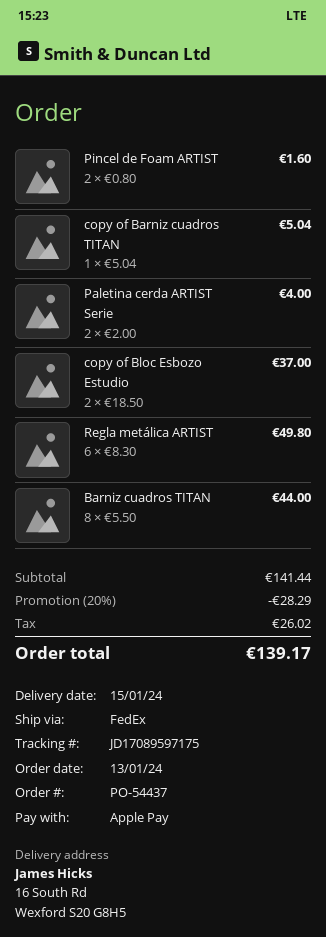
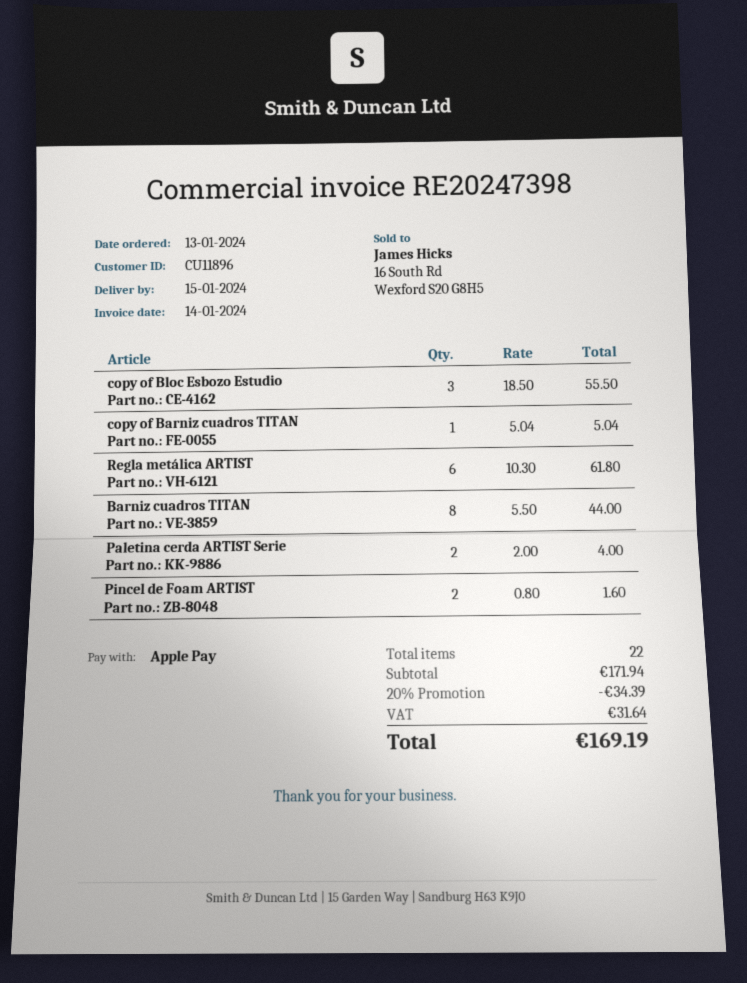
copy of Bloc Esbozo Estudio: 2 x 18.50 = 37.00 -> 3 x 18.50 = 55.50
Regla metálica ARTIST: 6 x 8.30 = 49.80 -> 6 x 10.30 = 61.80
subtotal: 141.44 -> 171.94
discount: 20% = 28.29 -> 20% = 34.39
tax: 26.02 -> 31.64
total: 139.17 -> 169.19

